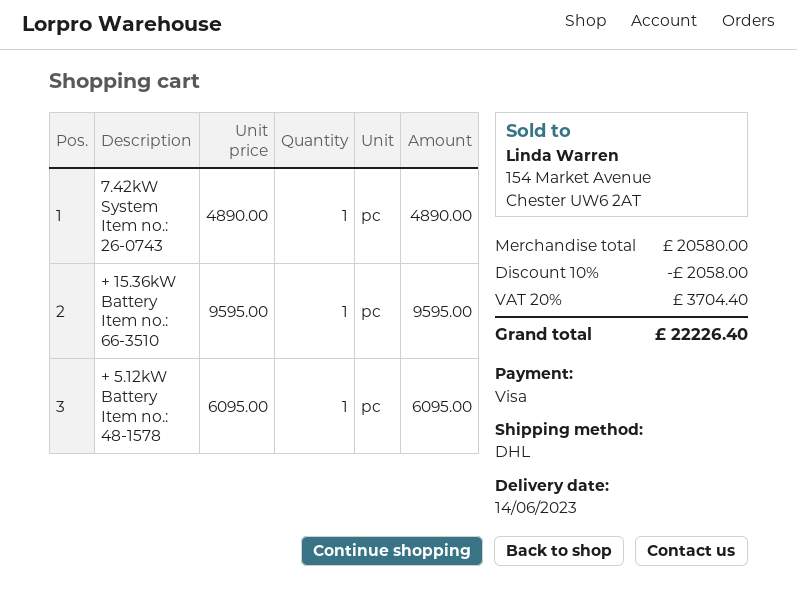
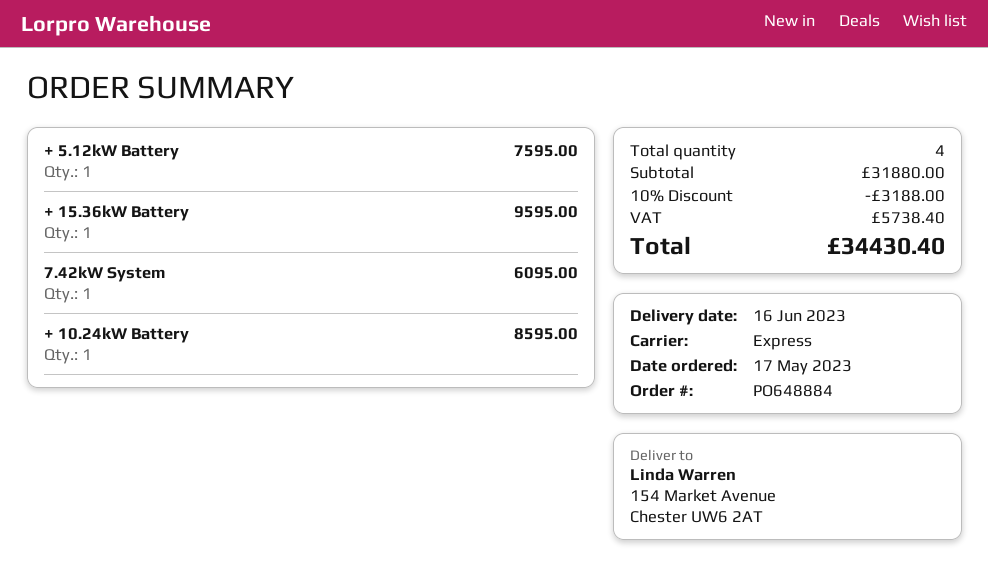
delivery date: 2023-06-14 -> 2023-06-16
shipping method: DHL -> express
7.42kW System: 1 for 4890.00 -> 1 for 6095.00
+ 5.12kW Battery: 1 for 6095.00 -> 1 for 7595.00
+ 10.24kW Battery: none -> 1 for 8595.00
subtotal: 20580.00 -> 31880.00
discount: 10% = 2058.00 -> 10% = 3188.00
tax: 3704.40 -> 5738.40
total: 22226.40 -> 34430.40

